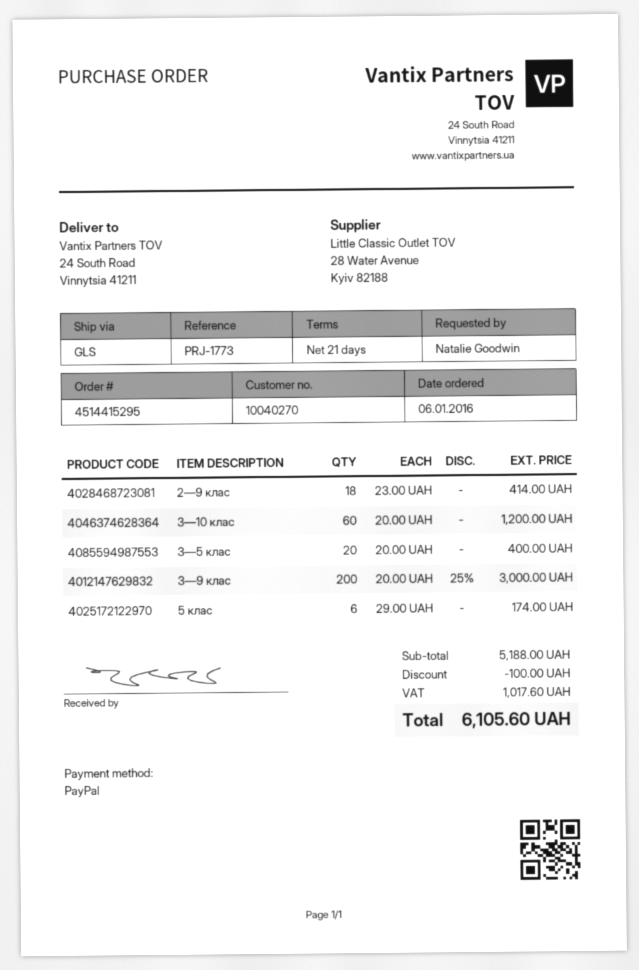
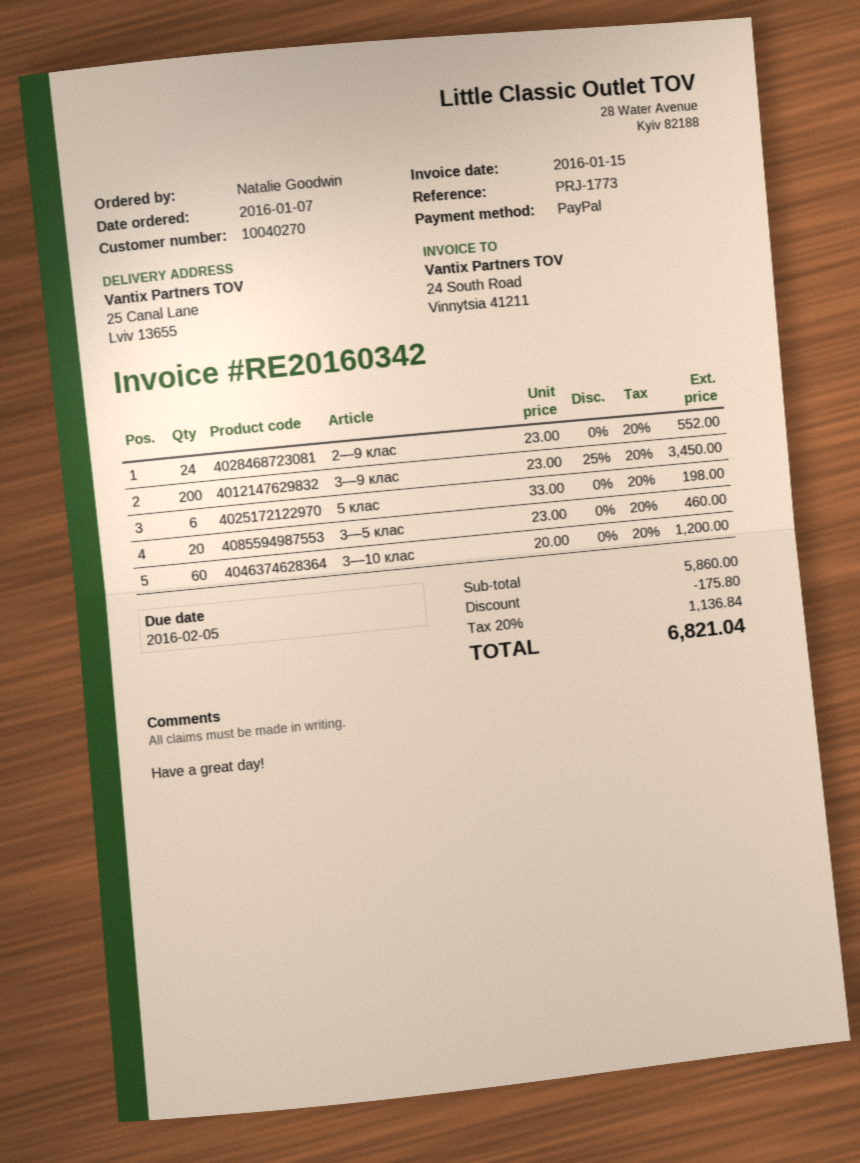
order date: 2016-01-06 -> 2016-01-07
ship to: 24 South Road, Vinnytsia 41211 -> 25 Canal Lane, Lviv 13655
2—9 клас: 18 x 23.00 = 414.00 -> 24 x 23.00 = 552.00
3—5 клас: 20 x 20.00 = 400.00 -> 20 x 23.00 = 460.00
3—9 клас: 200 x 20.00 - 25% = 3000.00 -> 200 x 23.00 - 25% = 3450.00
5 клас: 6 x 29.00 = 174.00 -> 6 x 33.00 = 198.00
subtotal: 5188.00 -> 5860.00
discount: 100.00 -> 175.80
tax: 1017.60 -> 1136.84
total: 6105.60 -> 6821.04

